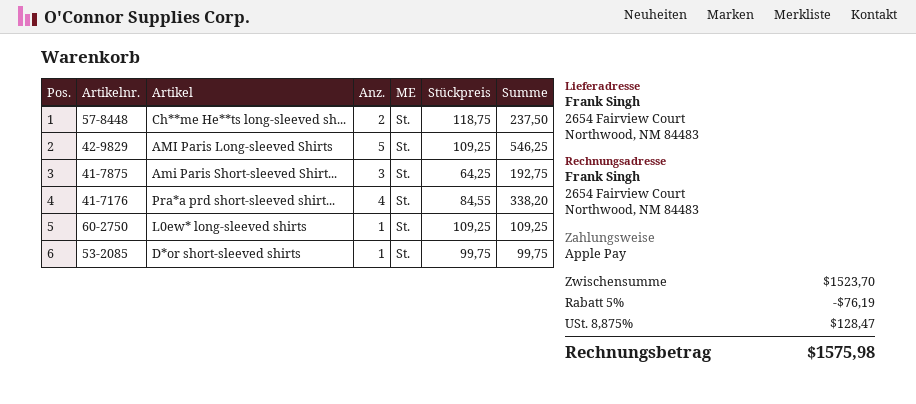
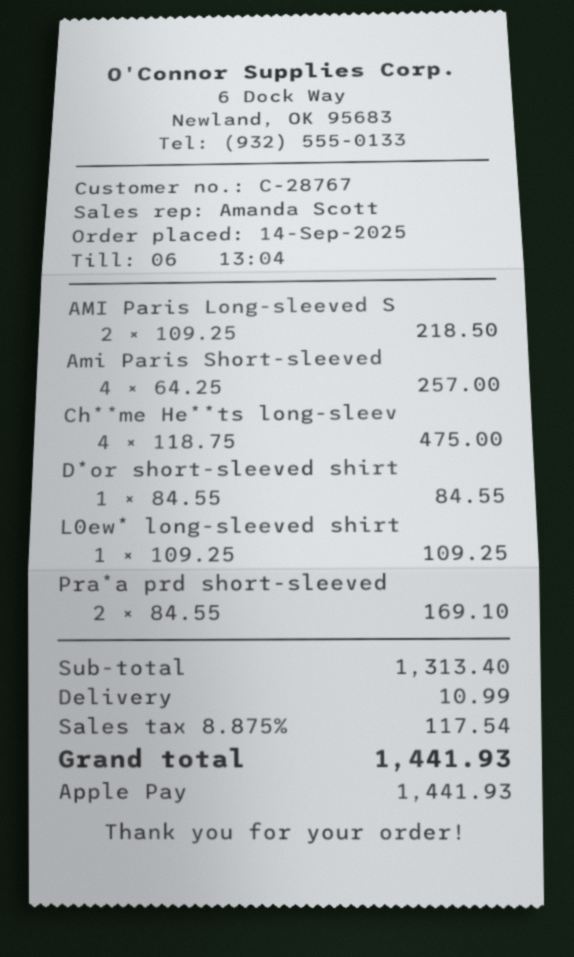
Ch**me He**ts long-sleeved sh...: 2 x 118.75 = 237.50 -> 4 x 118.75 = 475.00
AMI Paris Long-sleeved Shirts: 5 x 109.25 = 546.25 -> 2 x 109.25 = 218.50
Ami Paris Short-sleeved Shirt...: 3 x 64.25 = 192.75 -> 4 x 64.25 = 257.00
Pra*a prd short-sleeved shirt...: 4 x 84.55 = 338.20 -> 2 x 84.55 = 169.10
D*or short-sleeved shirts: 1 x 99.75 = 99.75 -> 1 x 84.55 = 84.55
subtotal: 1523.70 -> 1313.40
discount: 5% = 76.19 -> none
shipping: none -> 10.99
tax: 8.875% = 128.47 -> 8.875% = 117.54
total: 1575.98 -> 1441.93

